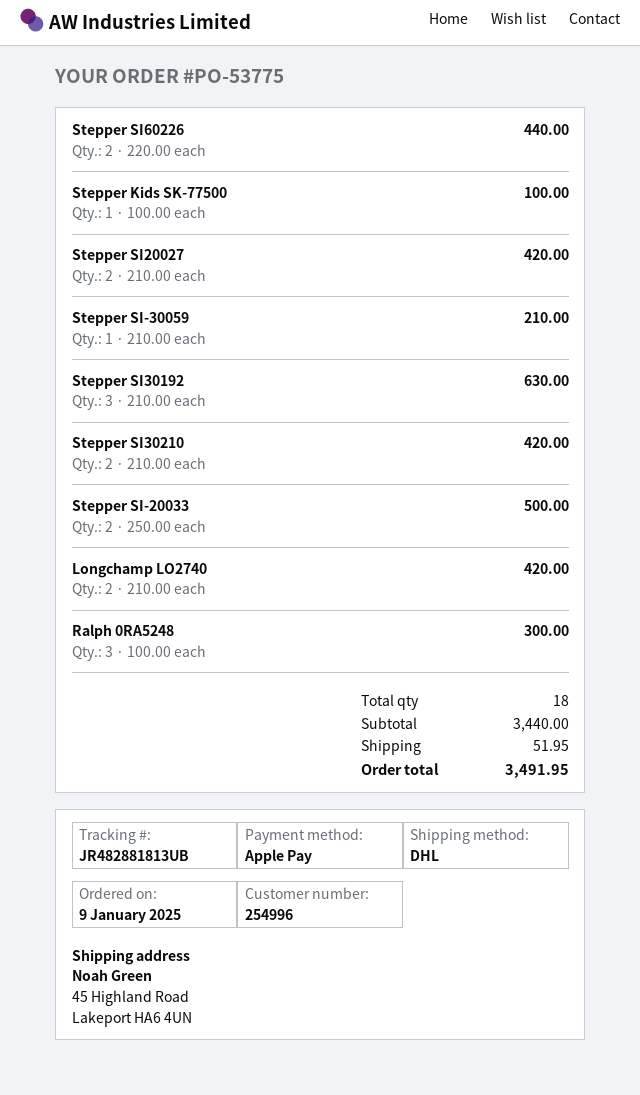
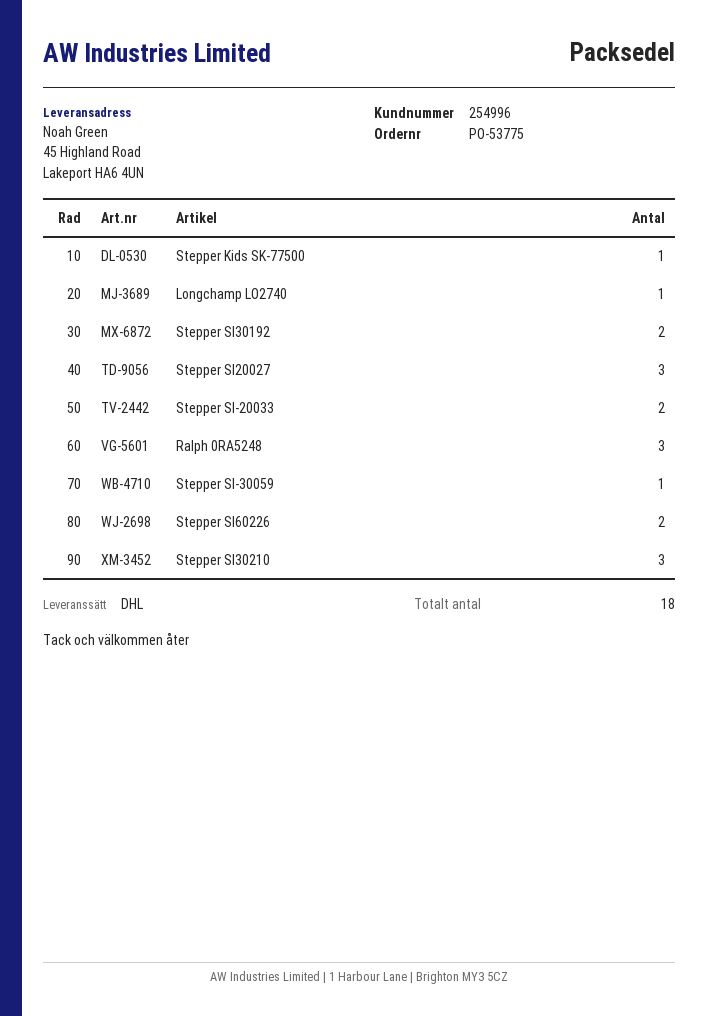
Stepper SI20027: 2 -> 3
Stepper SI30192: 3 -> 2
Stepper SI30210: 2 -> 3
Longchamp LO2740: 2 -> 1

